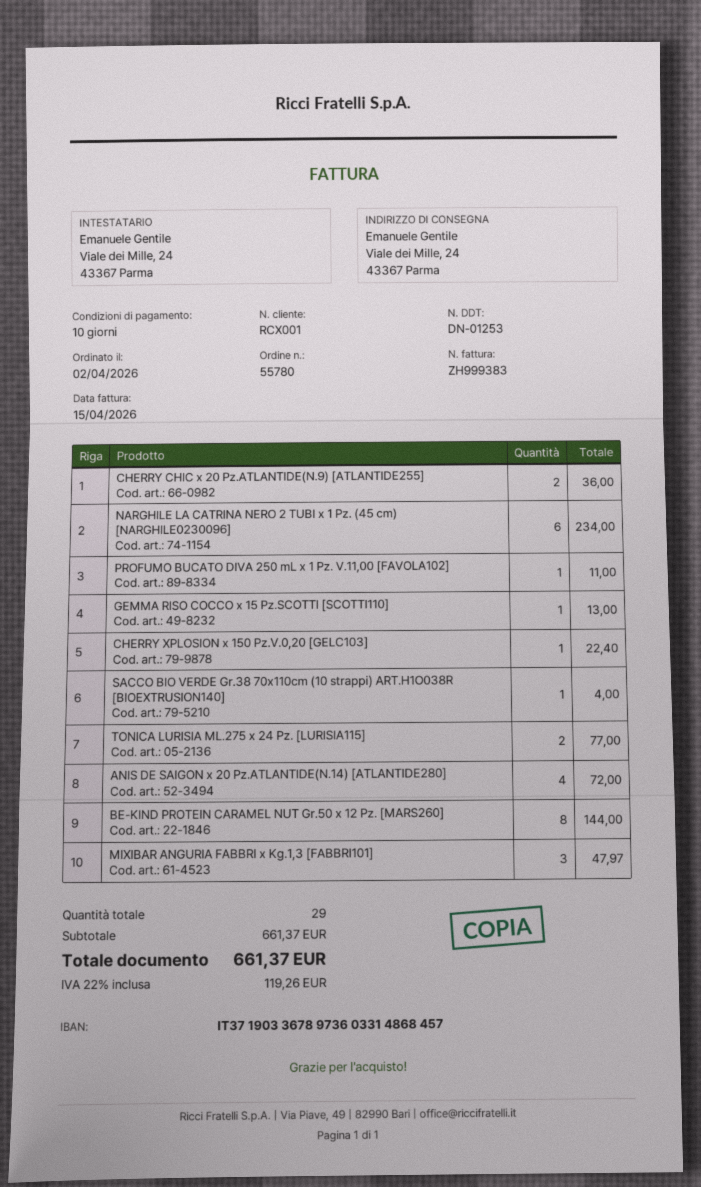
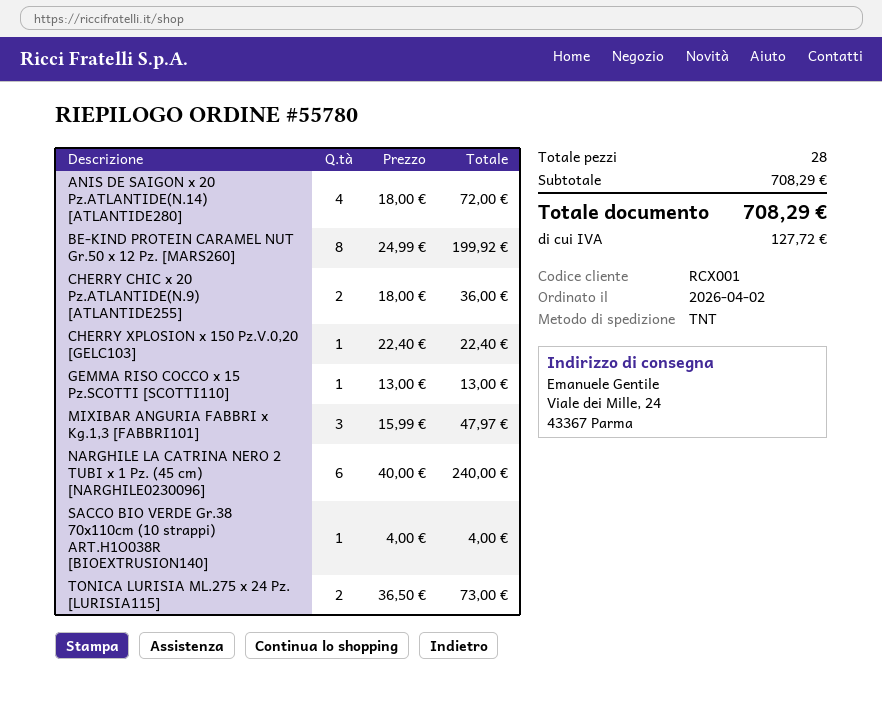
NARGHILE LA CATRINA NERO 2 TUBI x 1 Pz. (45 cm) [NARGHILE0230096]: 6 for 234.00 -> 6 for 240.00
PROFUMO BUCATO DIVA 250 mL x 1 Pz. V.11,00 [FAVOLA102]: 1 for 11.00 -> none
TONICA LURISIA ML.275 x 24 Pz. [LURISIA115]: 2 for 77.00 -> 2 for 73.00
BE-KIND PROTEIN CARAMEL NUT Gr.50 x 12 Pz. [MARS260]: 8 for 144.00 -> 8 for 199.92
total quantity: 29 -> 28
subtotal: 661.37 -> 708.29
tax: 119.26 -> 127.72
total: 661.37 -> 708.29

